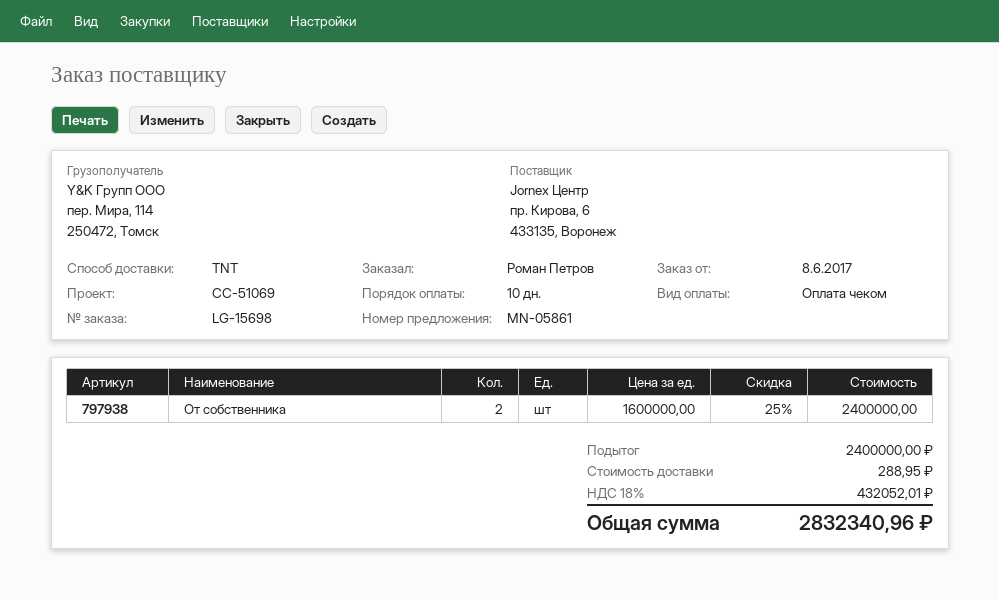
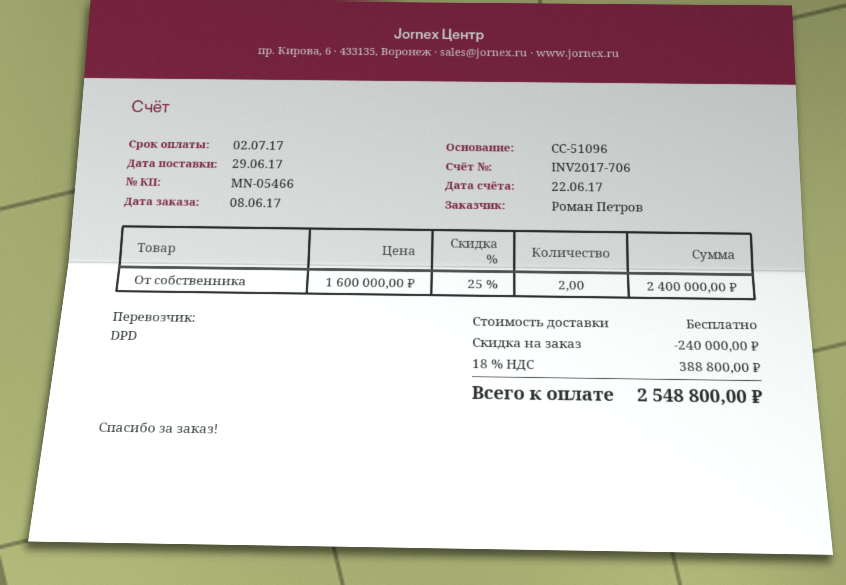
quote number: MN-05861 -> MN-05466
reference: CC-51069 -> CC-51096
shipping method: TNT -> DPD
discount: none -> 240000.00
shipping: 288.95 -> 0.00
tax: 18% = 432052.01 -> 18% = 388800.00
total: 2832340.96 -> 2548800.00

